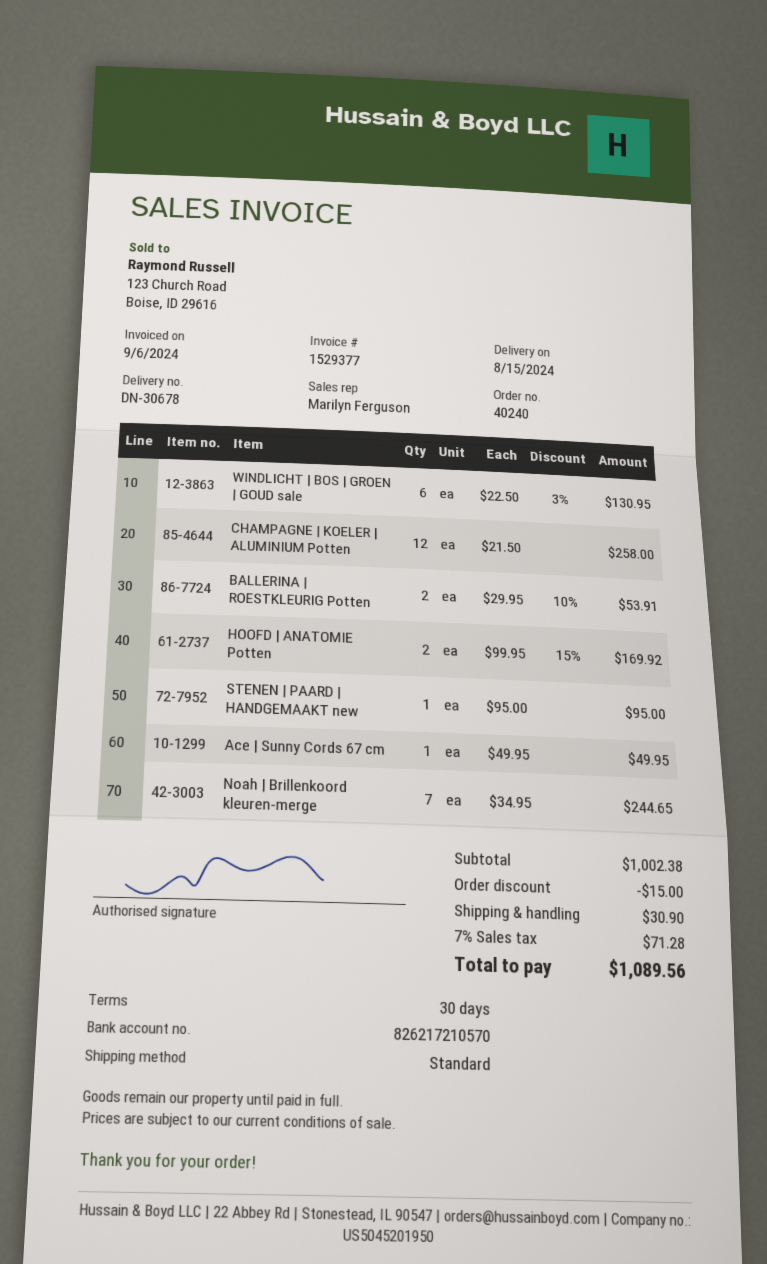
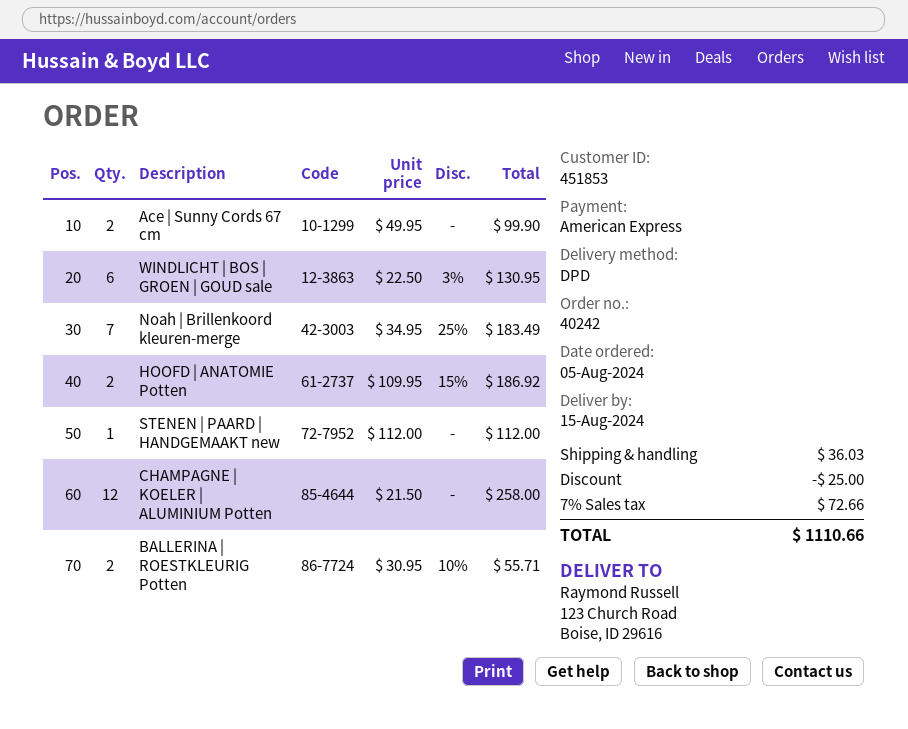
order number: 40240 -> 40242
shipping method: standard -> DPD
BALLERINA | ROESTKLEURIG Potten: 2 x 29.95 - 10% = 53.91 -> 2 x 30.95 - 10% = 55.71
HOOFD | ANATOMIE Potten: 2 x 99.95 - 15% = 169.92 -> 2 x 109.95 - 15% = 186.92
STENEN | PAARD | HANDGEMAAKT new: 1 x 95.00 = 95.00 -> 1 x 112.00 = 112.00
Ace | Sunny Cords 67 cm: 1 x 49.95 = 49.95 -> 2 x 49.95 = 99.90
Noah | Brillenkoord kleuren-merge: 7 x 34.95 = 244.65 -> 7 x 34.95 - 25% = 183.49
discount: 15.00 -> 25.00
shipping: 30.90 -> 36.03
tax: 7% = 71.28 -> 7% = 72.66
total: 1089.56 -> 1110.66

